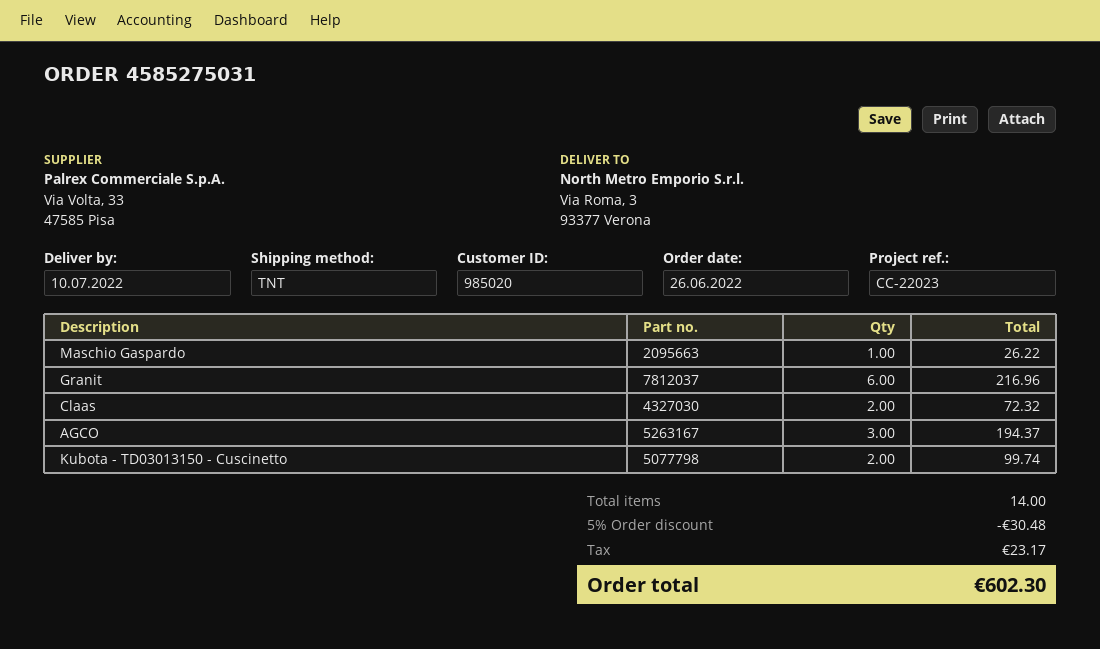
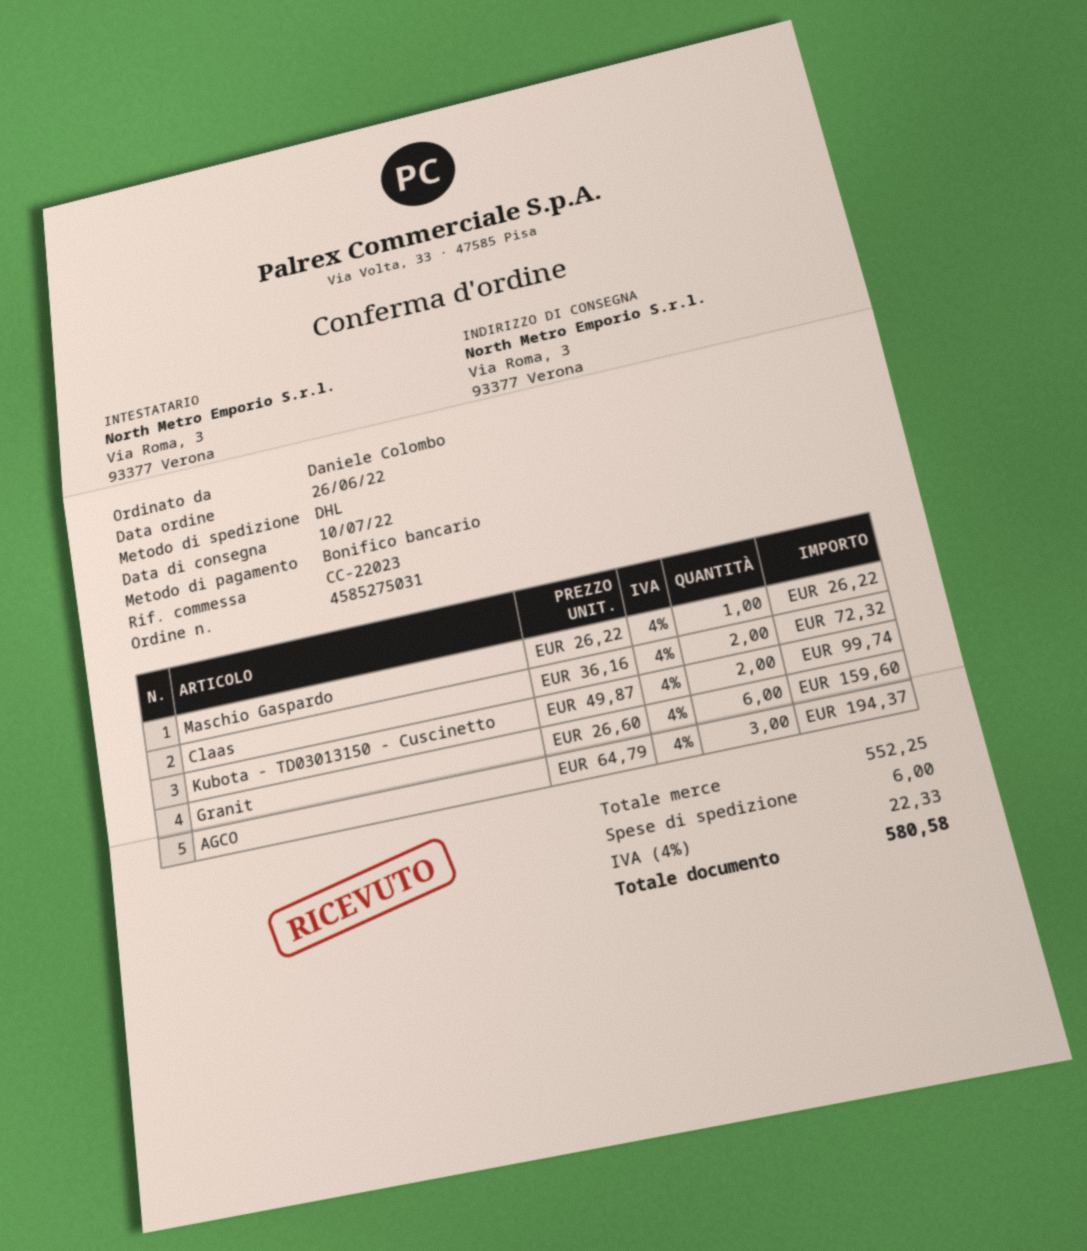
shipping method: TNT -> DHL
Granit: 6 for 216.96 -> 6 for 159.60
discount: 5% = 30.48 -> none
shipping: none -> 6.00
tax: 23.17 -> 22.33
total: 602.30 -> 580.58

